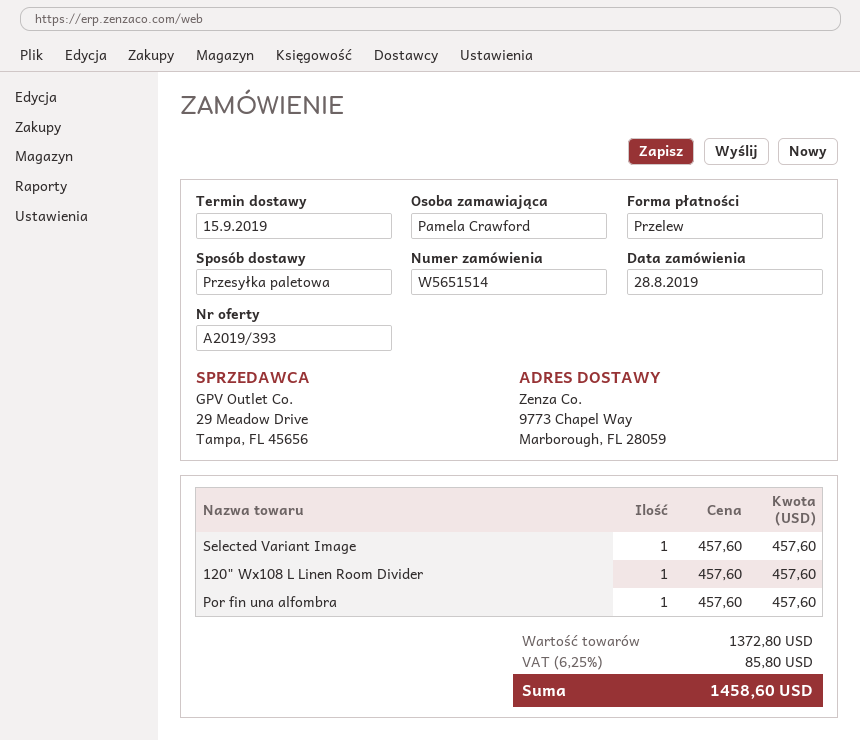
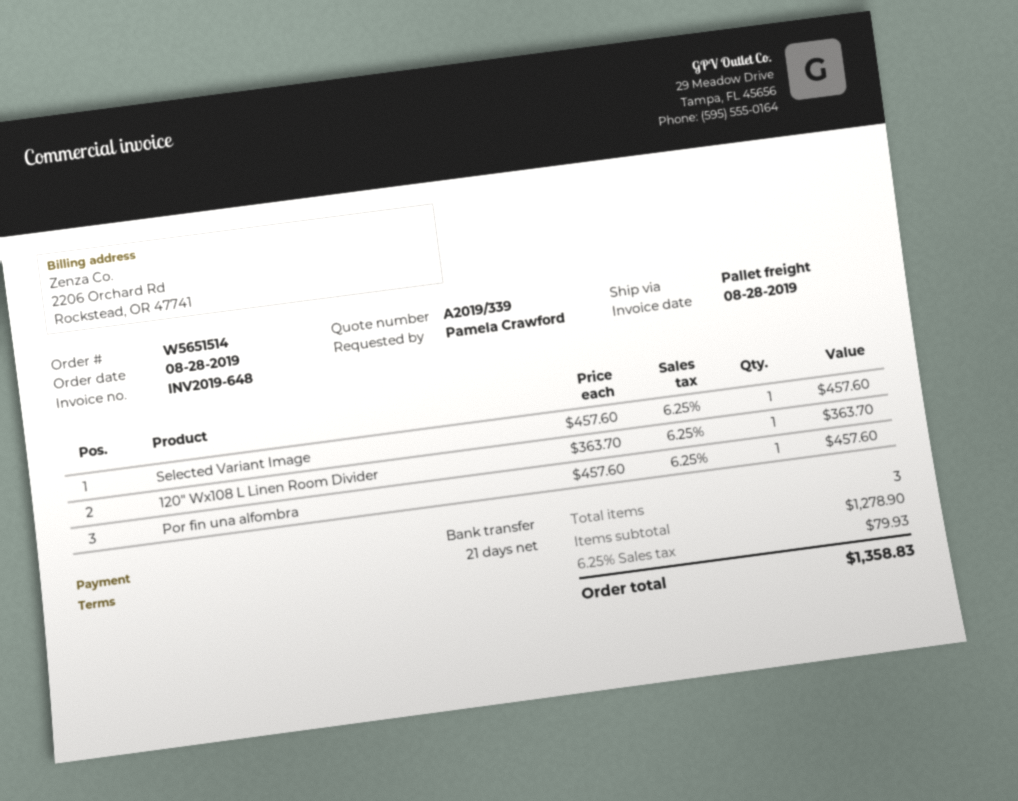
quote number: A2019/393 -> A2019/339
120" Wx108 L Linen Room Divider: 1 x 457.60 = 457.60 -> 1 x 363.70 = 363.70
subtotal: 1372.80 -> 1278.90
tax: 6.25% = 85.80 -> 6.25% = 79.93
total: 1458.60 -> 1358.83

